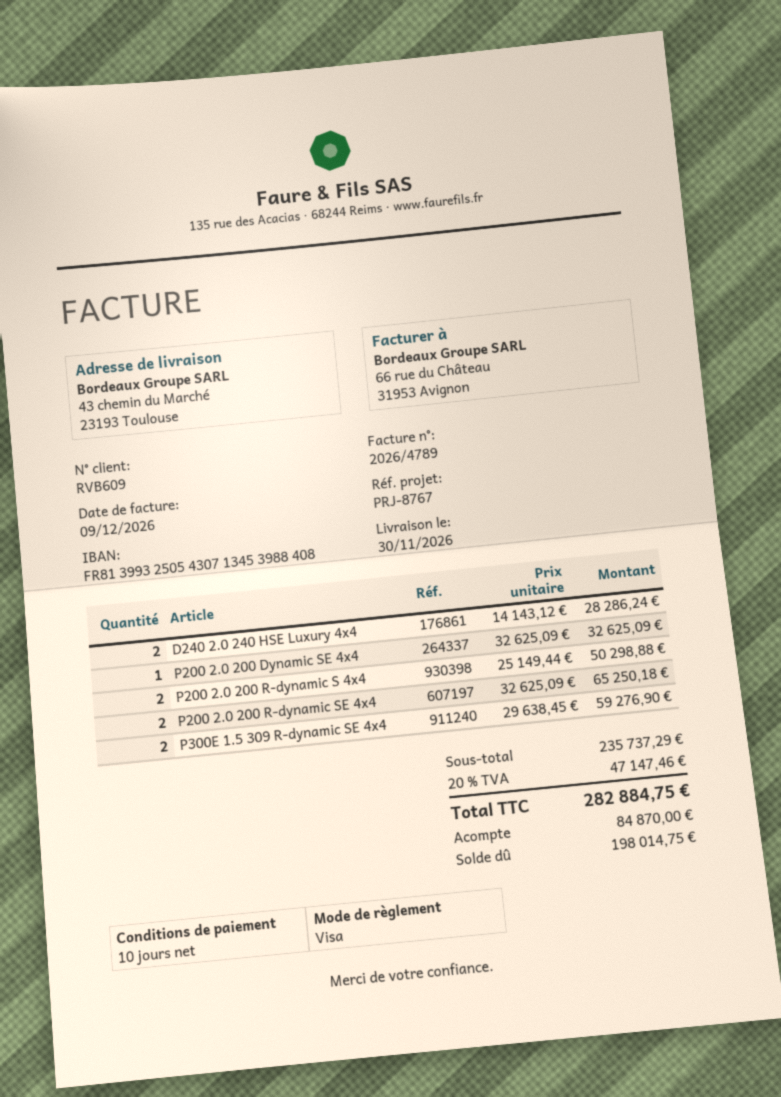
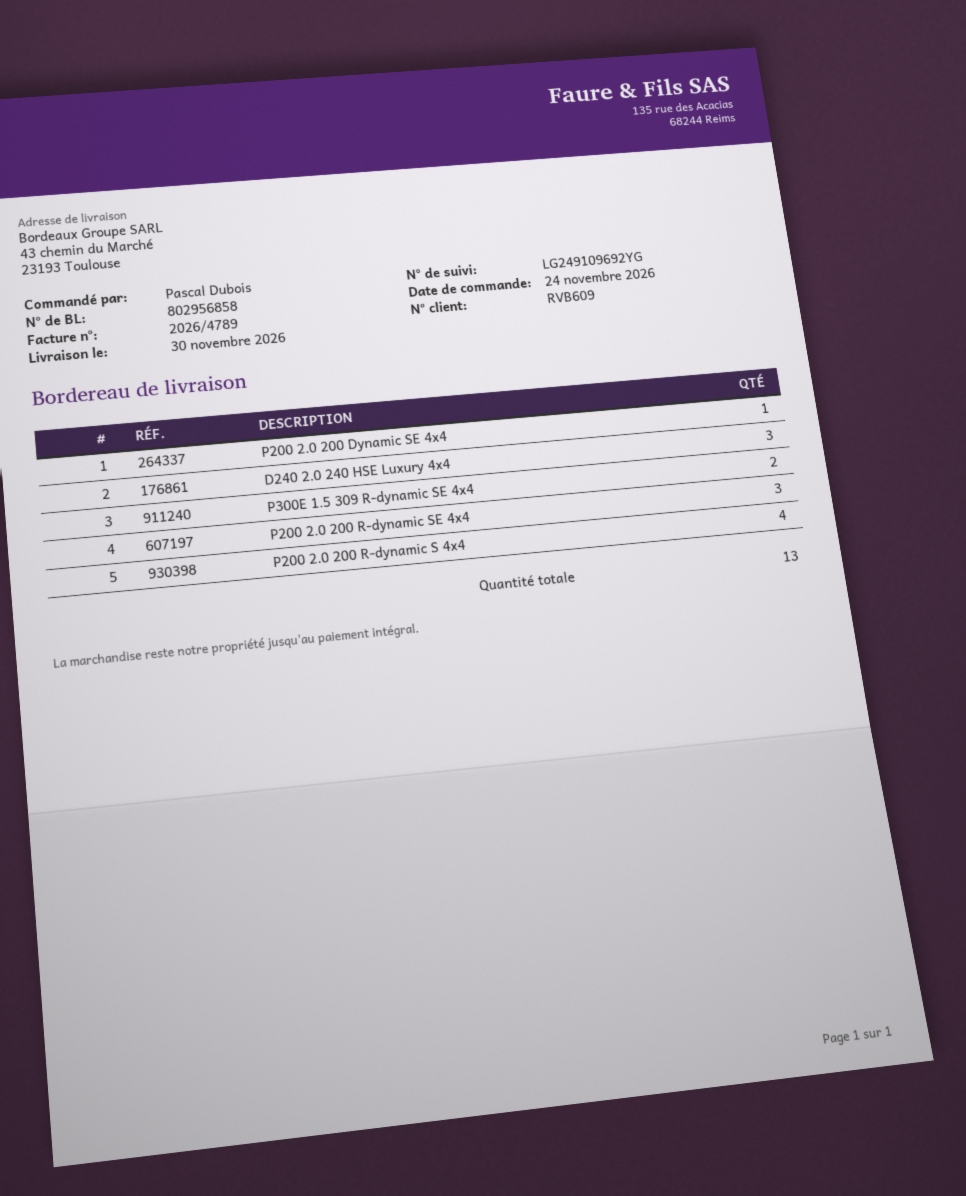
D240 2.0 240 HSE Luxury 4x4: 2 -> 3
P200 2.0 200 R‑dynamic S 4x4: 2 -> 4
P200 2.0 200 R‑dynamic SE 4x4: 2 -> 3

